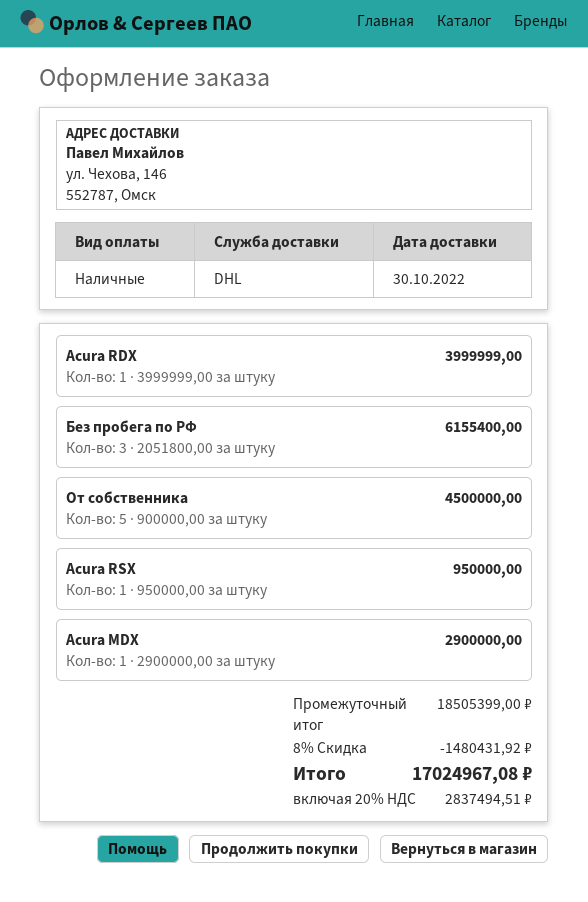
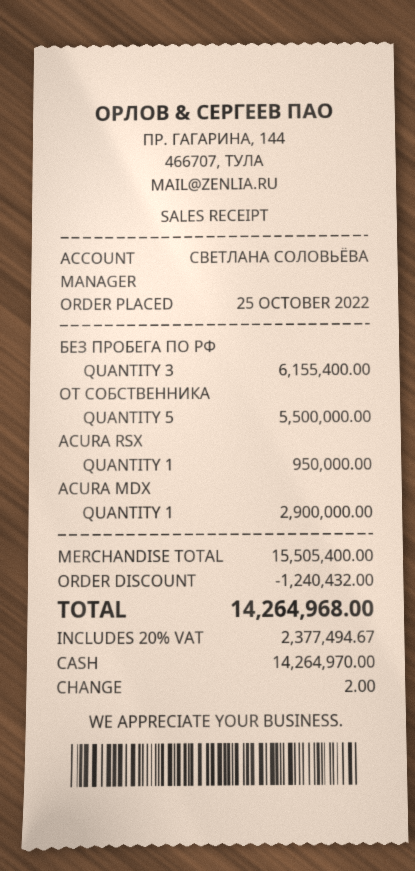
Acura RDX: 1 for 3999999.00 -> none
От собственника: 5 for 4500000.00 -> 5 for 5500000.00
subtotal: 18505399.00 -> 15505400.00
discount: 1480431.92 -> 1240432.00
tax: 20% = 2837494.51 -> 20% = 2377494.67
total: 17024967.08 -> 14264968.00

